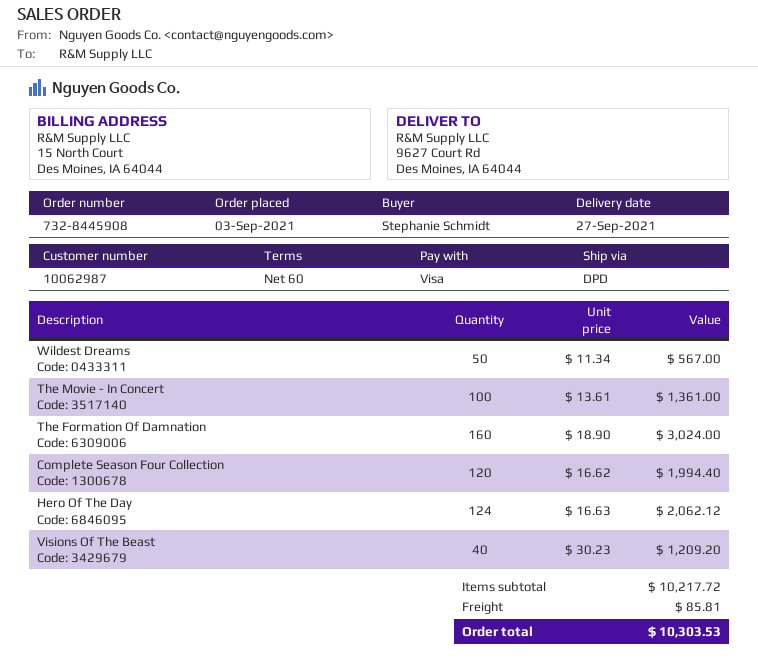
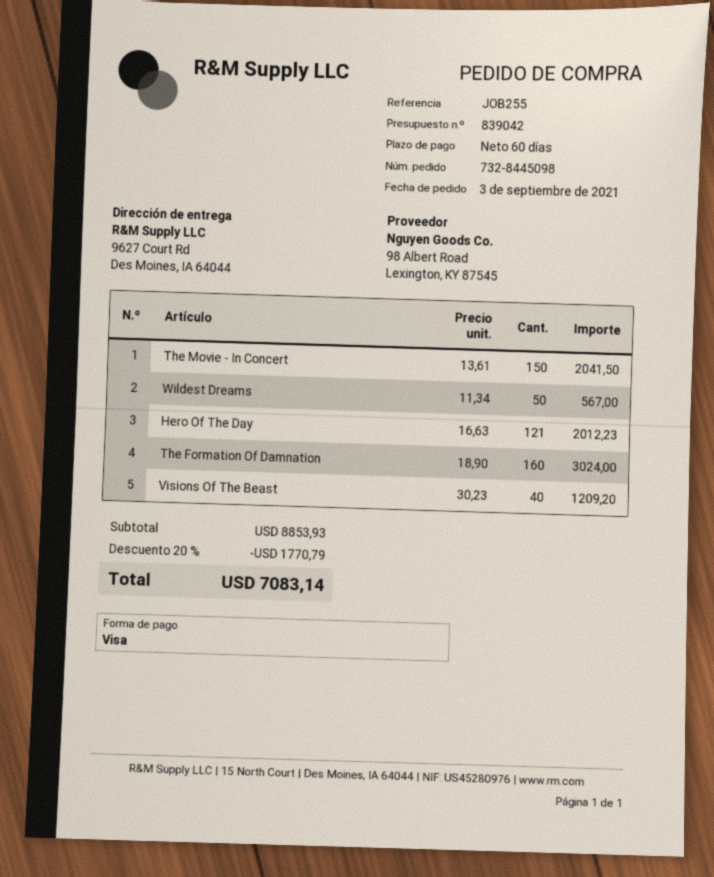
order number: 732-8445908 -> 732-8445098
The Movie - In Concert: 100 x 13.61 = 1361.00 -> 150 x 13.61 = 2041.50
Complete Season Four Collection: 120 x 16.62 = 1994.40 -> none
Hero Of The Day: 124 x 16.63 = 2062.12 -> 121 x 16.63 = 2012.23
subtotal: 10217.72 -> 8853.93
discount: none -> 20% = 1770.79
shipping: 85.81 -> none
total: 10303.53 -> 7083.14

